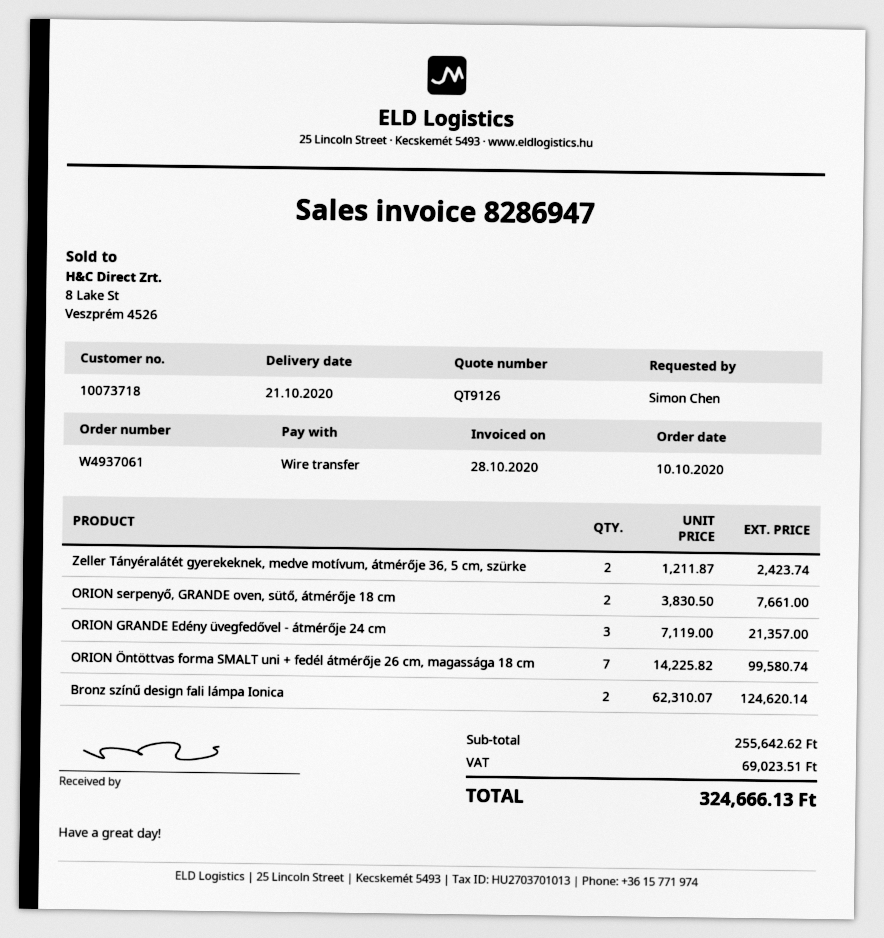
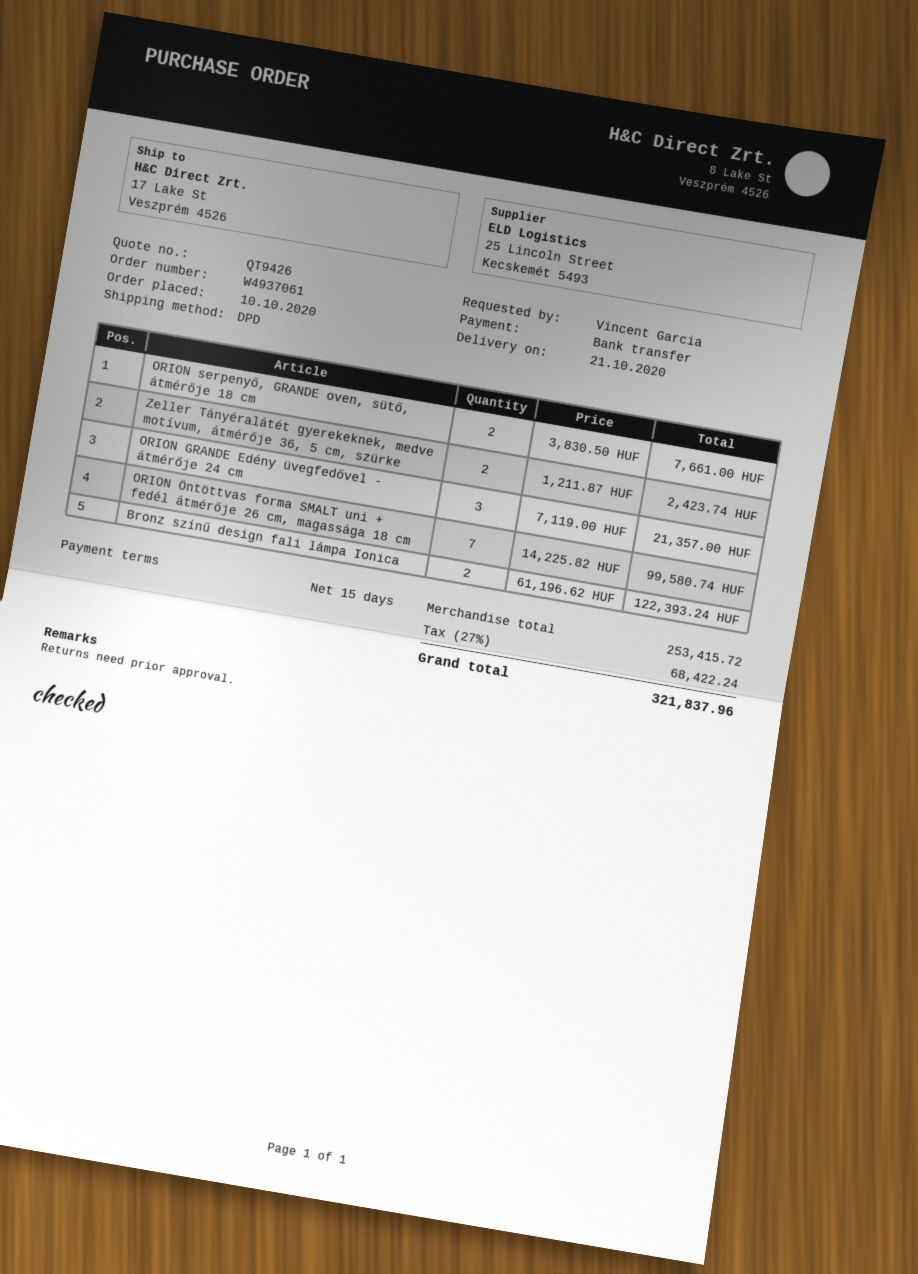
quote number: QT9126 -> QT9426
ordered by: Simon Chen -> Vincent Garcia
Bronz színű design fali lámpa Ionica: 2 x 62310.07 = 124620.14 -> 2 x 61196.62 = 122393.24
subtotal: 255642.62 -> 253415.72
tax: 69023.51 -> 68422.24
total: 324666.13 -> 321837.96

